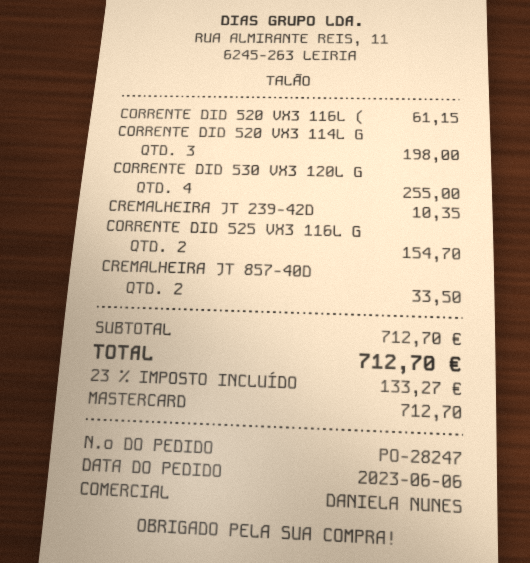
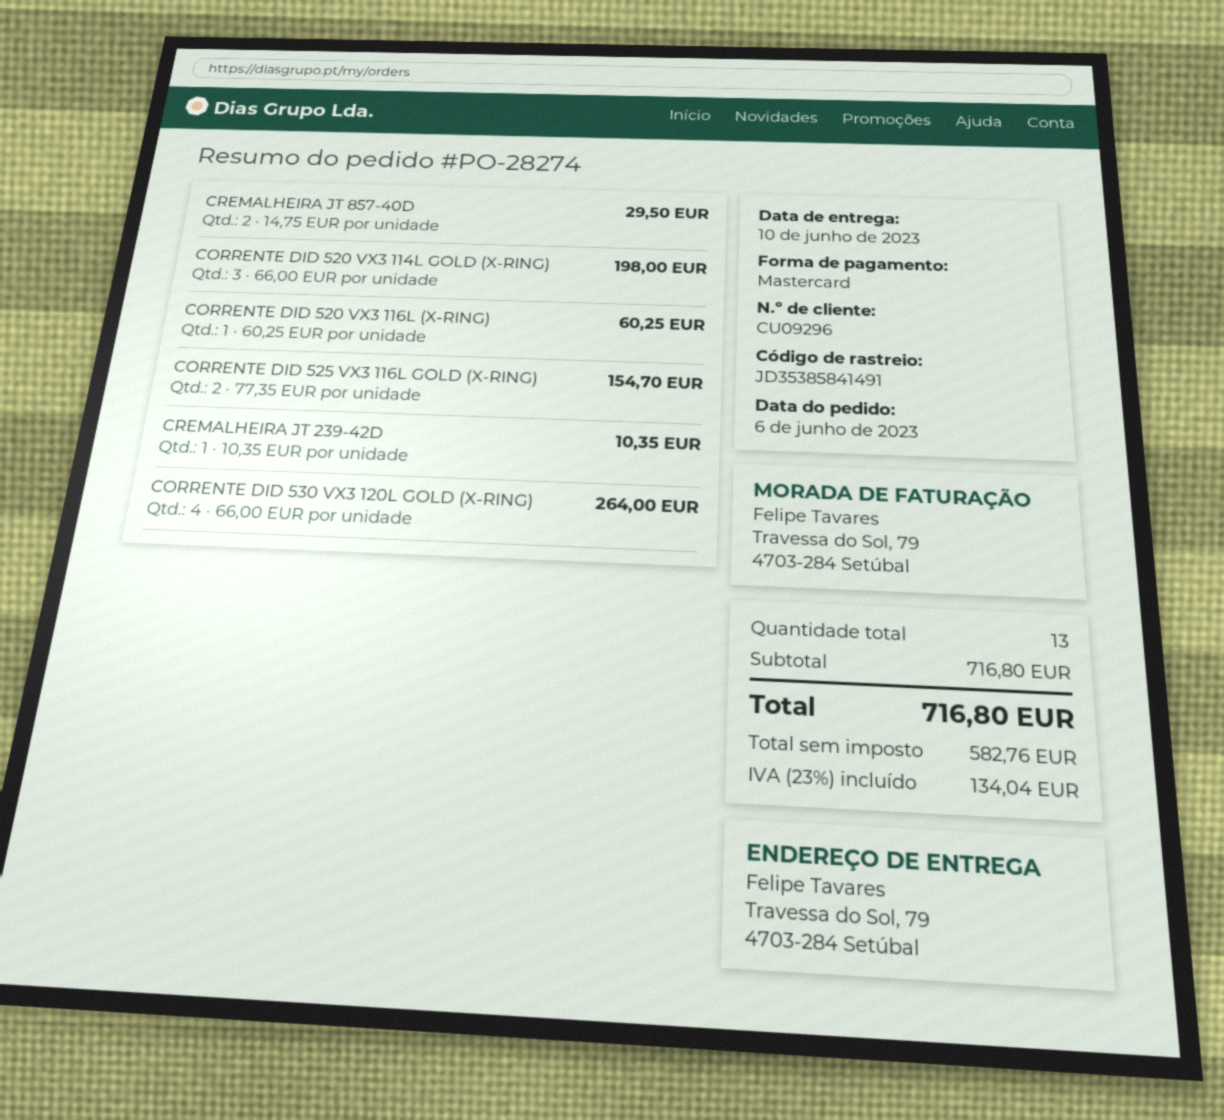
order number: PO-28247 -> PO-28274
CORRENTE DID 520 VX3 116L (: 1 for 61.15 -> 1 for 60.25
CORRENTE DID 530 VX3 120L G: 4 for 255.00 -> 4 for 264.00
CREMALHEIRA JT 857-40D: 2 for 33.50 -> 2 for 29.50
subtotal: 712.70 -> 716.80
tax: 23% = 133.27 -> 23% = 134.04
total: 712.70 -> 716.80

